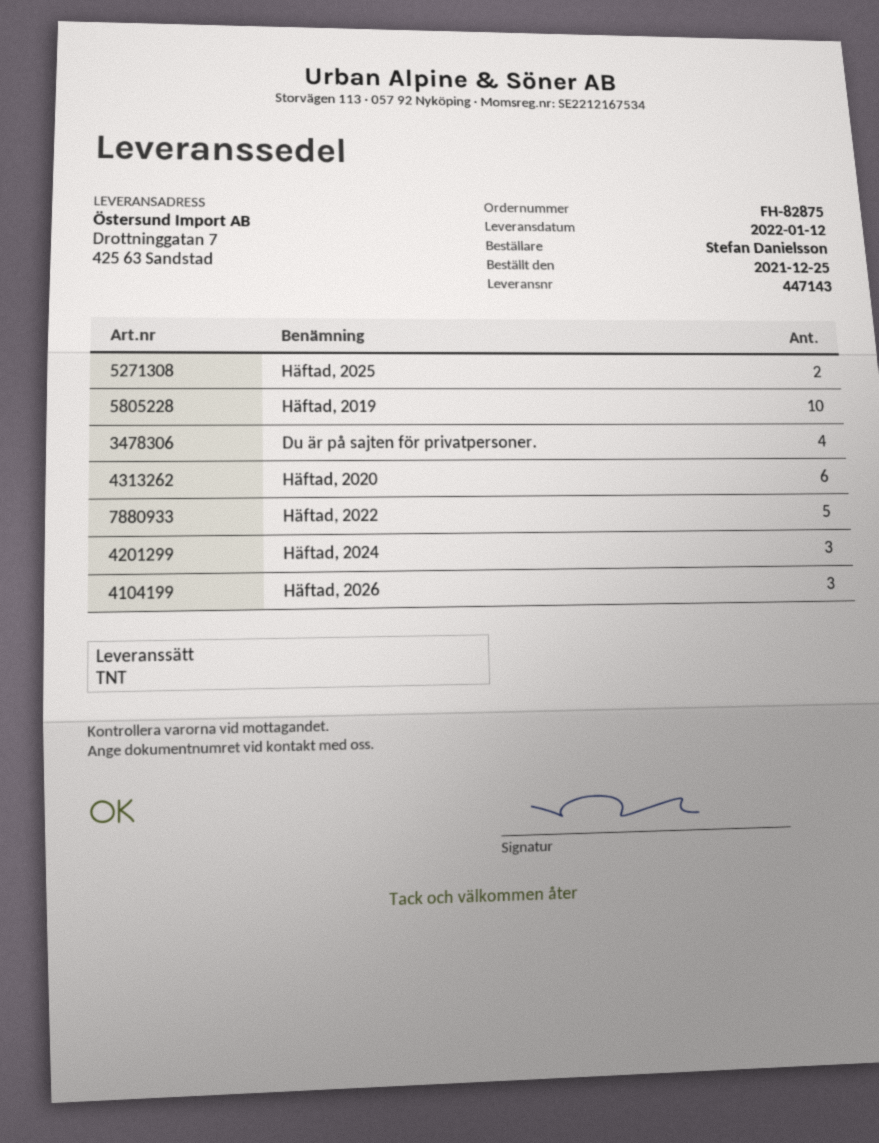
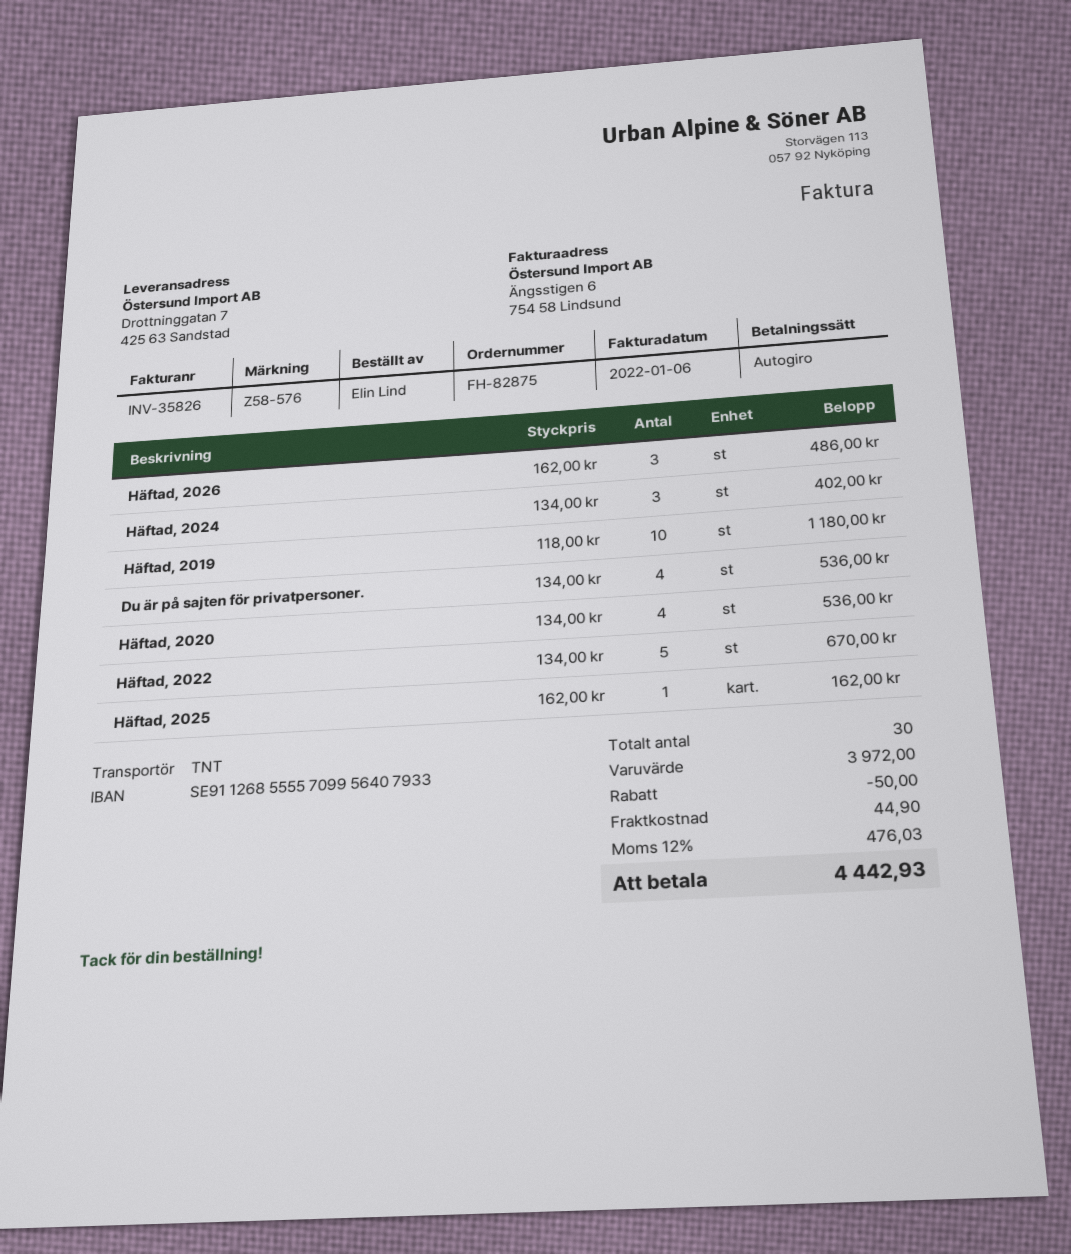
ordered by: Stefan Danielsson -> Elin Lind
Häftad, 2025: 2 -> 1
Häftad, 2020: 6 -> 4

